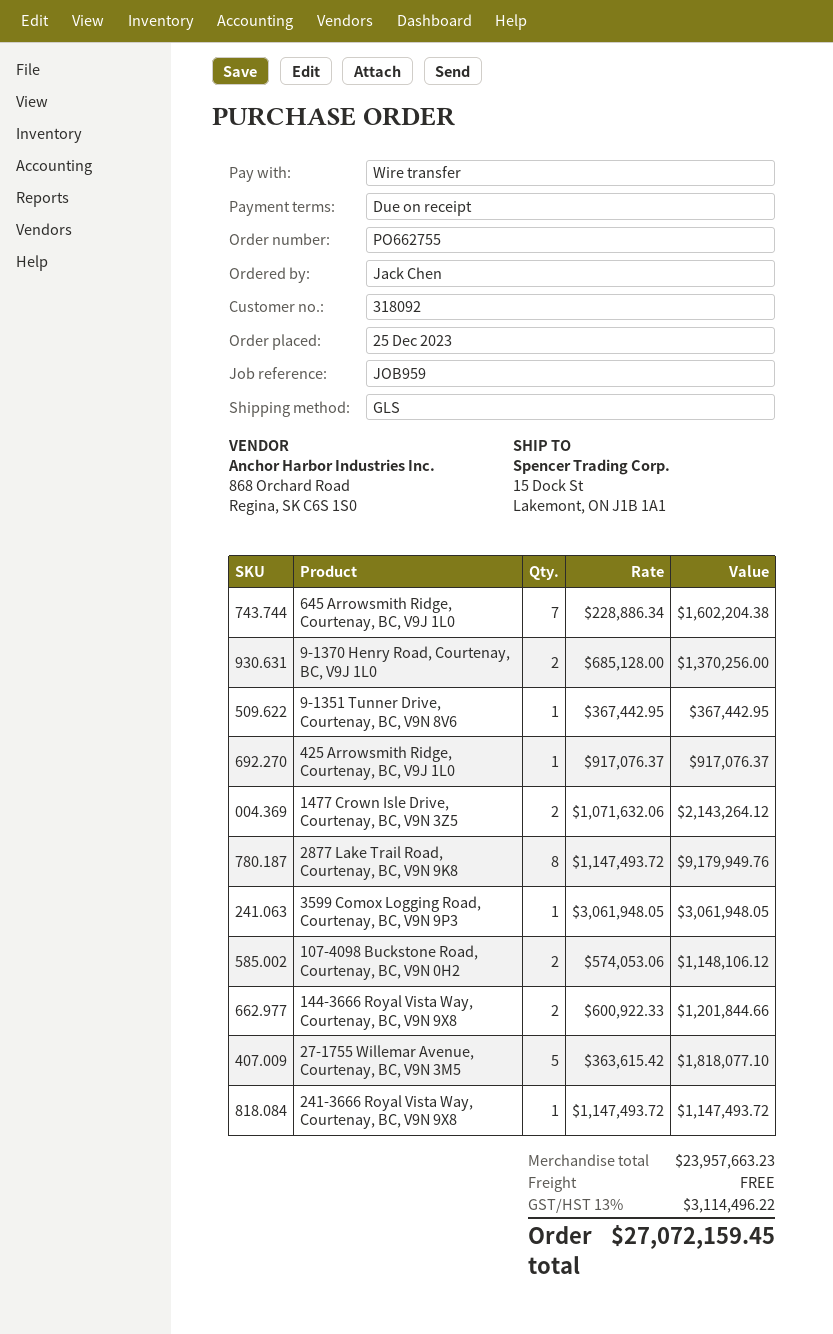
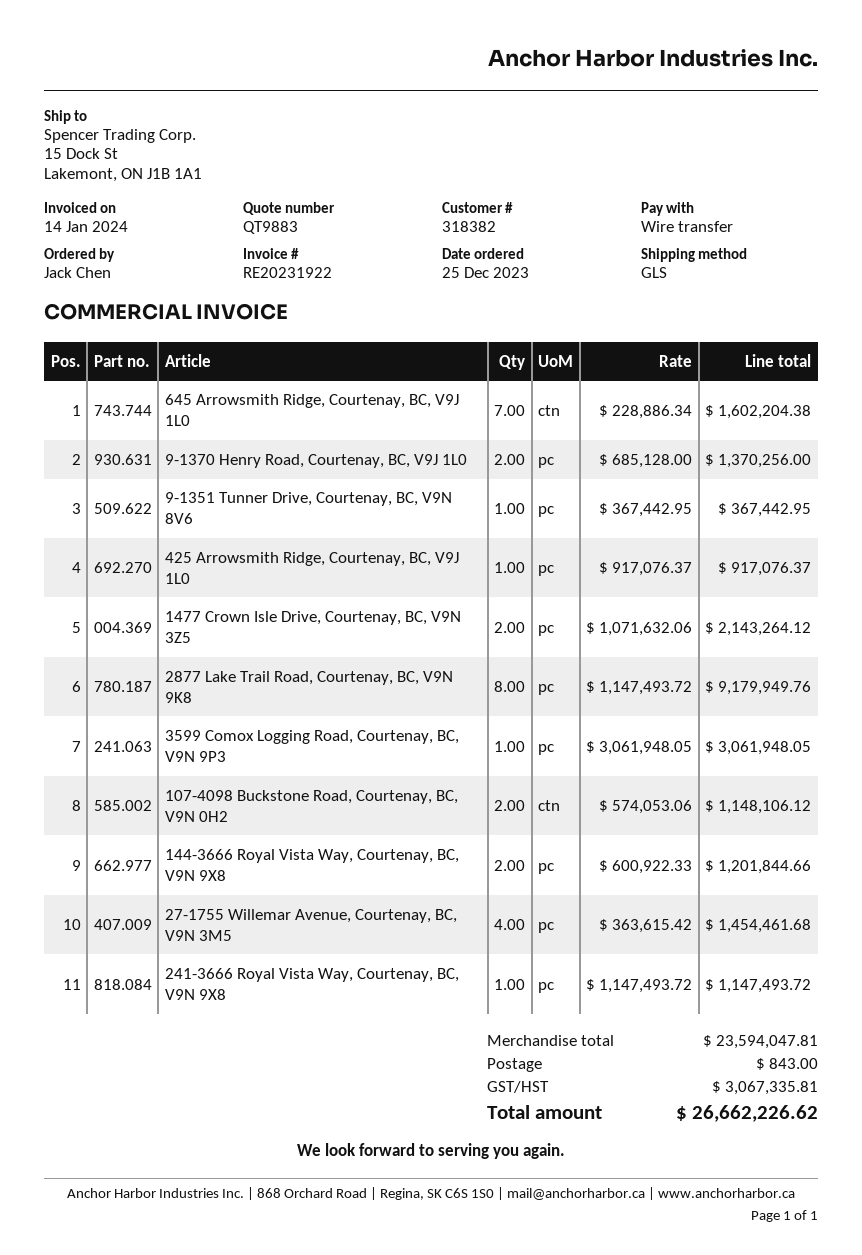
customer number: 318092 -> 318382
27-1755 Willemar Avenue, Courtenay, BC, V9N 3M5: 5 x 363615.42 = 1818077.10 -> 4 x 363615.42 = 1454461.68
subtotal: 23957663.23 -> 23594047.81
shipping: 0.00 -> 843.00
tax: 3114496.22 -> 3067335.81
total: 27072159.45 -> 26662226.62

